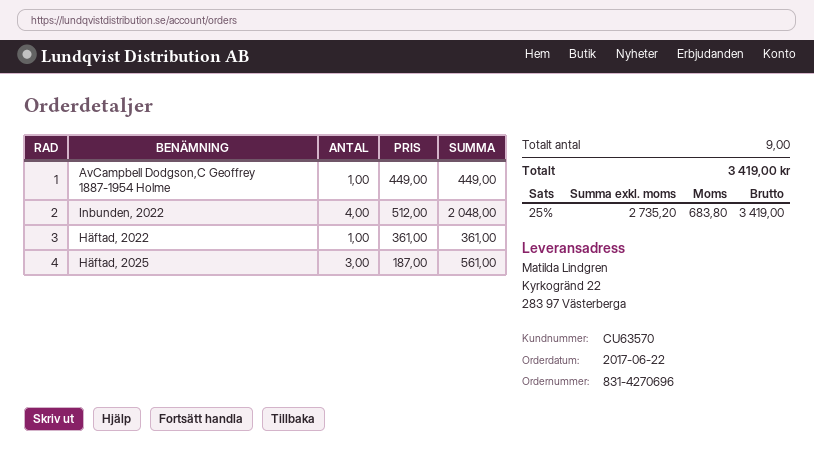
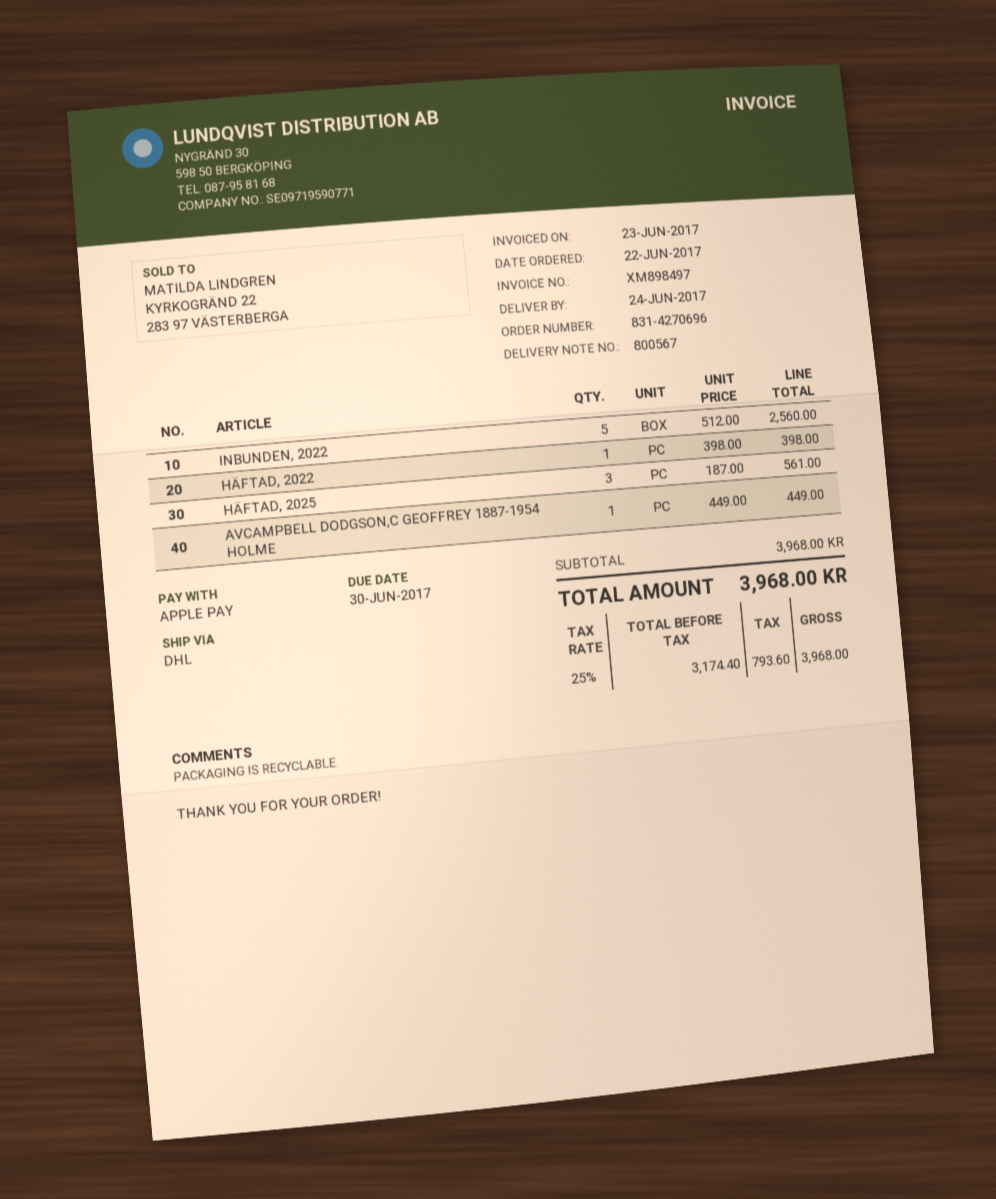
Inbunden, 2022: 4 x 512.00 = 2048.00 -> 5 x 512.00 = 2560.00
Häftad, 2022: 1 x 361.00 = 361.00 -> 1 x 398.00 = 398.00
net: 2735.20 -> 3174.40
tax: 25% = 683.80 -> 25% = 793.60
total: 3419.00 -> 3968.00

